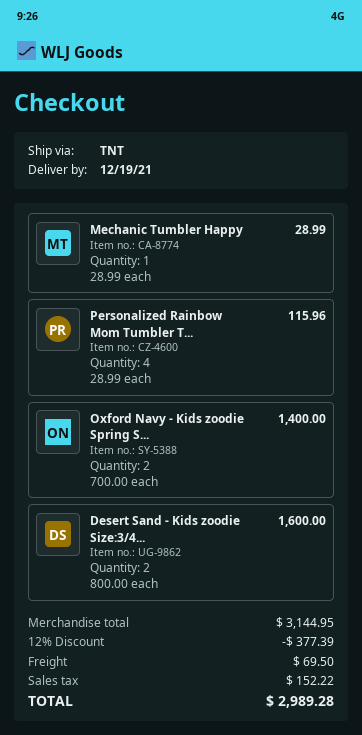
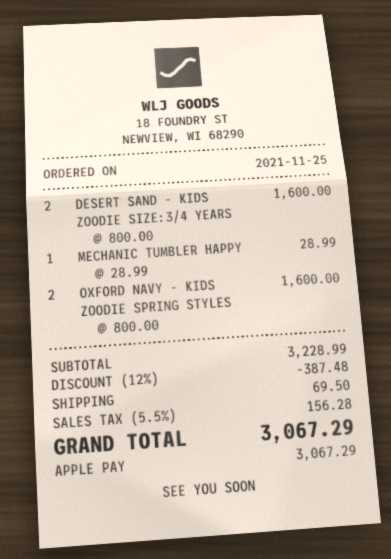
Personalized Rainbow Mom Tumbler T...: 4 x 28.99 = 115.96 -> none
Oxford Navy - Kids zoodie Spring S...: 2 x 700.00 = 1400.00 -> 2 x 800.00 = 1600.00
subtotal: 3144.95 -> 3228.99
discount: 12% = 377.39 -> 12% = 387.48
tax: 152.22 -> 156.28
total: 2989.28 -> 3067.29

